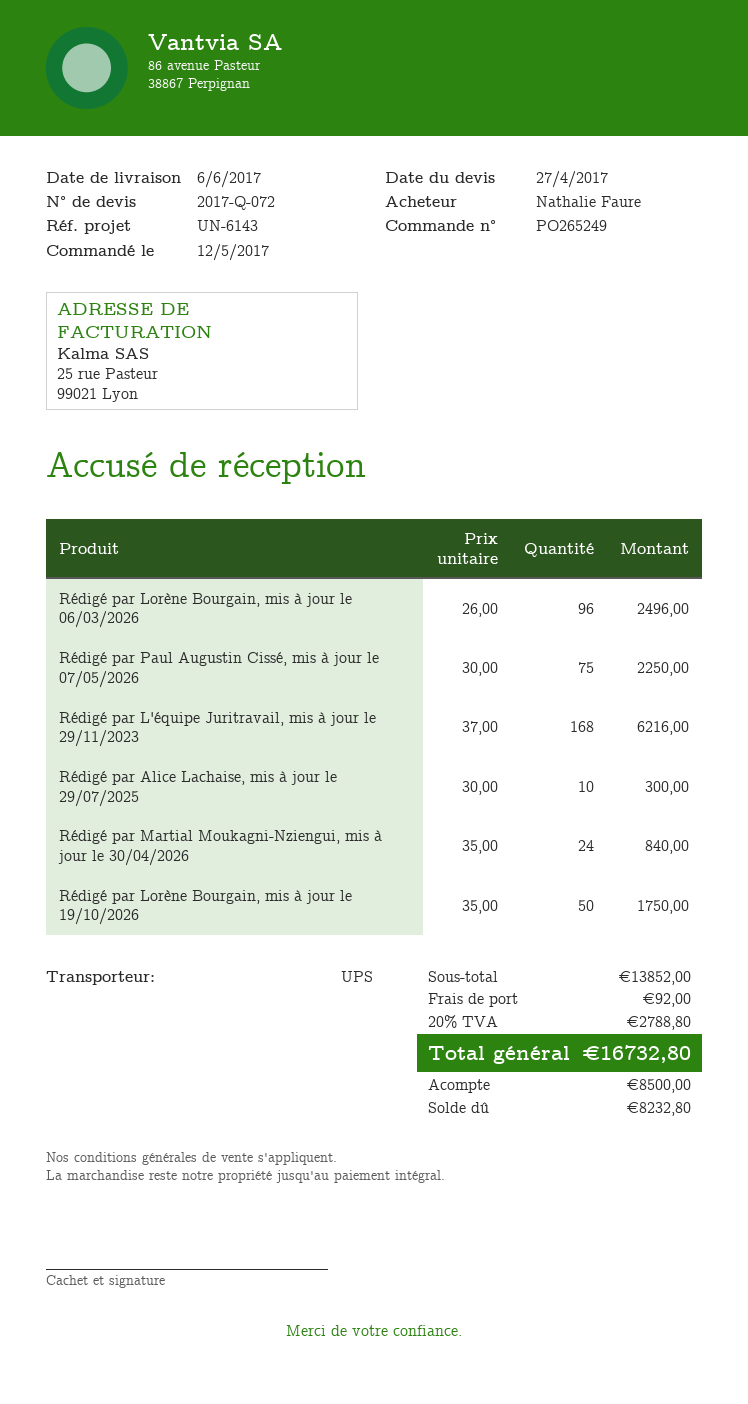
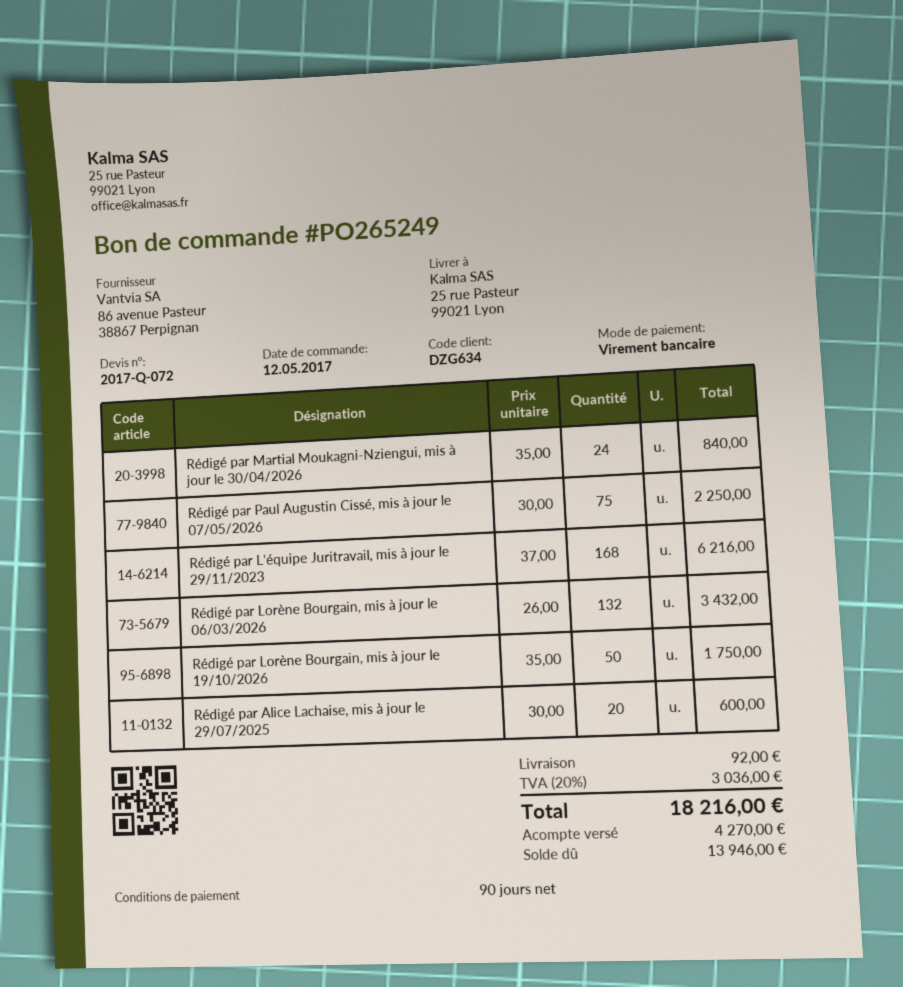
Rédigé par Lorène Bourgain, mis à jour le 06/03/2026: 96 x 26.00 = 2496.00 -> 132 x 26.00 = 3432.00
Rédigé par Alice Lachaise, mis à jour le 29/07/2025: 10 x 30.00 = 300.00 -> 20 x 30.00 = 600.00
tax: 20% = 2788.80 -> 20% = 3036.00
total: 16732.80 -> 18216.00
deposit: 8500.00 -> 4270.00
balance: 8232.80 -> 13946.00

